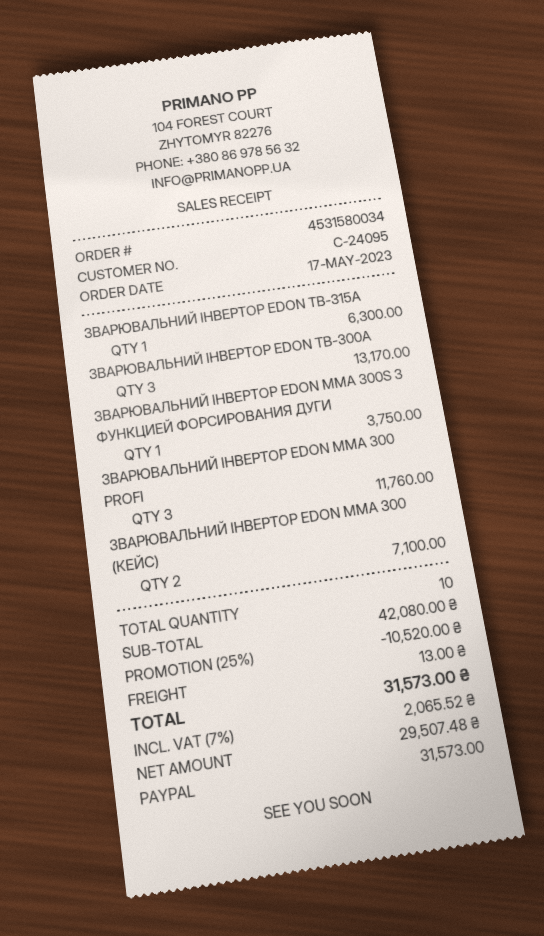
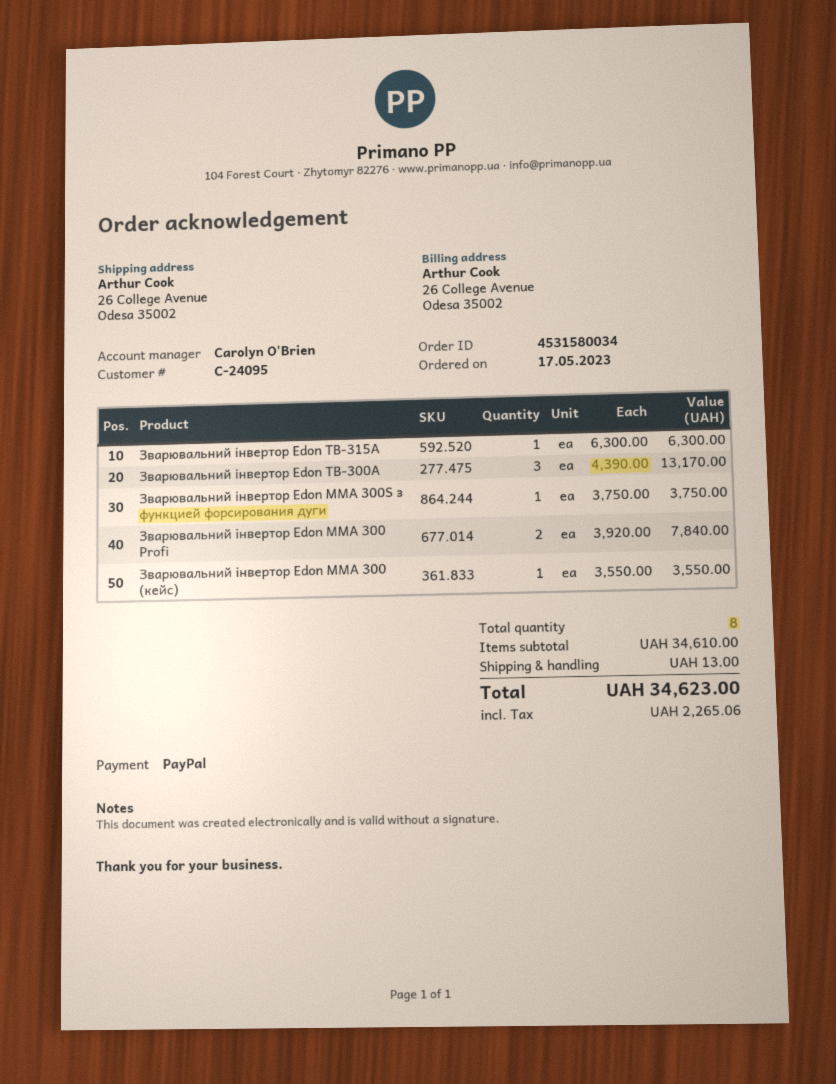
ЗВАРЮВАЛЬНИЙ ІНВЕРТОР EDON MMA 300 PROFI: 3 for 11760.00 -> 2 for 7840.00
ЗВАРЮВАЛЬНИЙ ІНВЕРТОР EDON MMA 300 (КЕЙС): 2 for 7100.00 -> 1 for 3550.00
total quantity: 10 -> 8
subtotal: 42080.00 -> 34610.00
discount: 25% = 10520.00 -> none
tax: 2065.52 -> 2265.06
total: 31573.00 -> 34623.00

